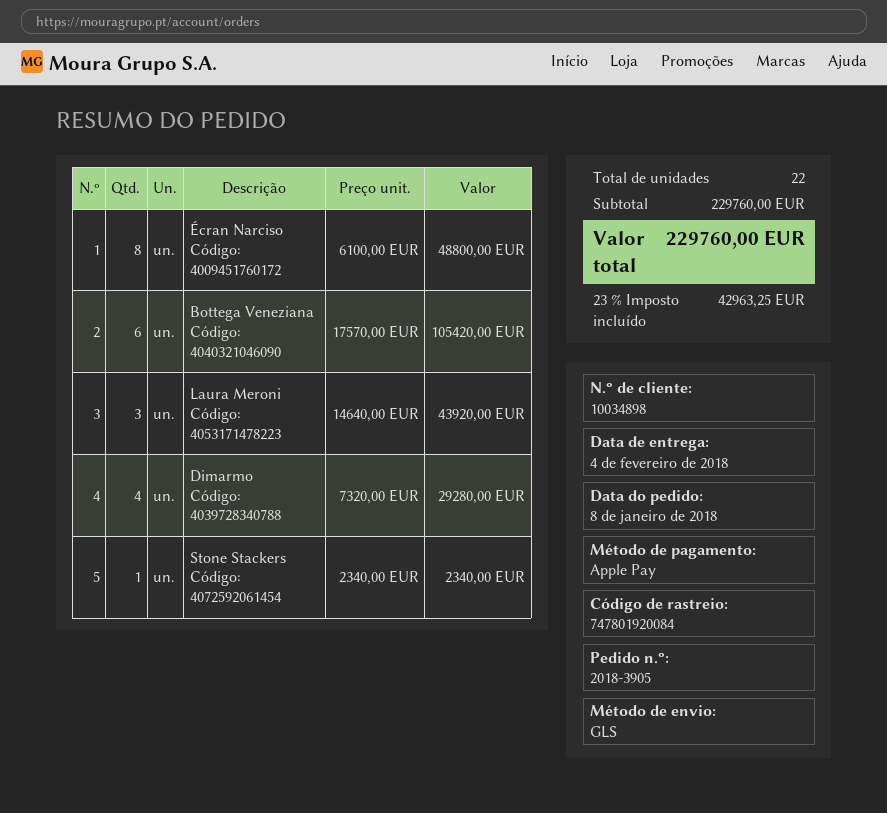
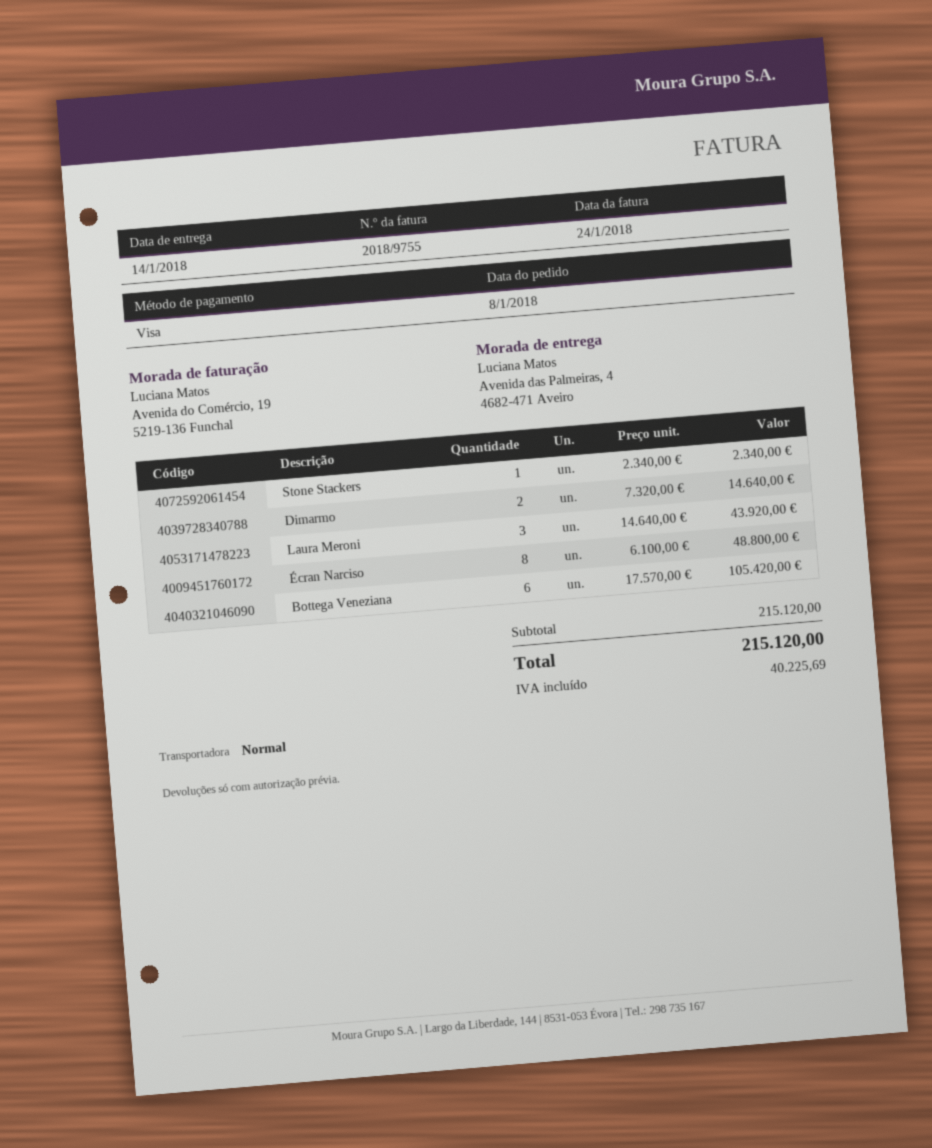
delivery date: 2018-02-04 -> 2018-01-14
payment method: Apple Pay -> Visa
shipping method: GLS -> standard
Dimarmo: 4 x 7320.00 = 29280.00 -> 2 x 7320.00 = 14640.00
subtotal: 229760.00 -> 215120.00
tax: 42963.25 -> 40225.69
total: 229760.00 -> 215120.00

